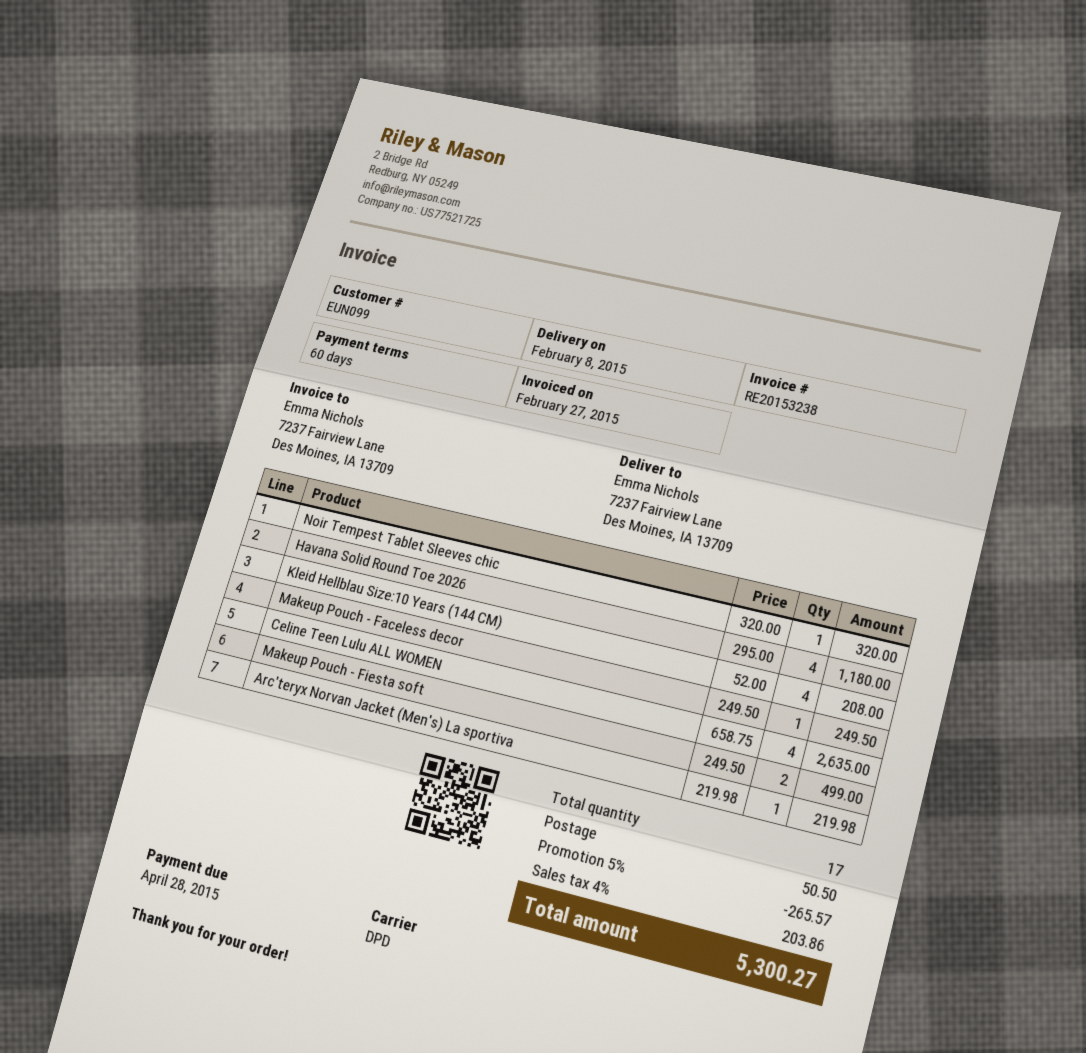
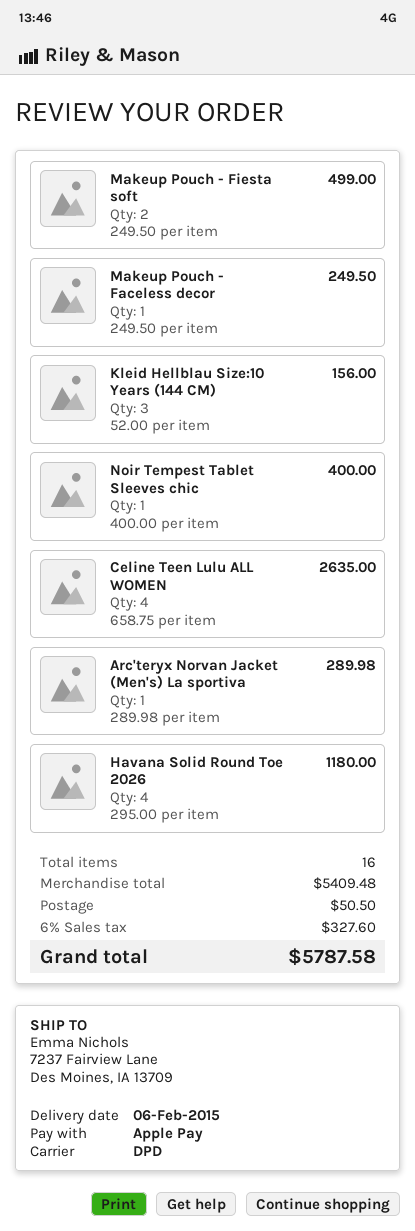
delivery date: 2015-02-08 -> 2015-02-06
Noir Tempest Tablet Sleeves chic: 1 x 320.00 = 320.00 -> 1 x 400.00 = 400.00
Kleid Hellblau Size:10 Years (144 CM): 4 x 52.00 = 208.00 -> 3 x 52.00 = 156.00
Arc'teryx Norvan Jacket (Men's) La sportiva: 1 x 219.98 = 219.98 -> 1 x 289.98 = 289.98
total quantity: 17 -> 16
discount: 5% = 265.57 -> none
tax: 4% = 203.86 -> 6% = 327.60
total: 5300.27 -> 5787.58

